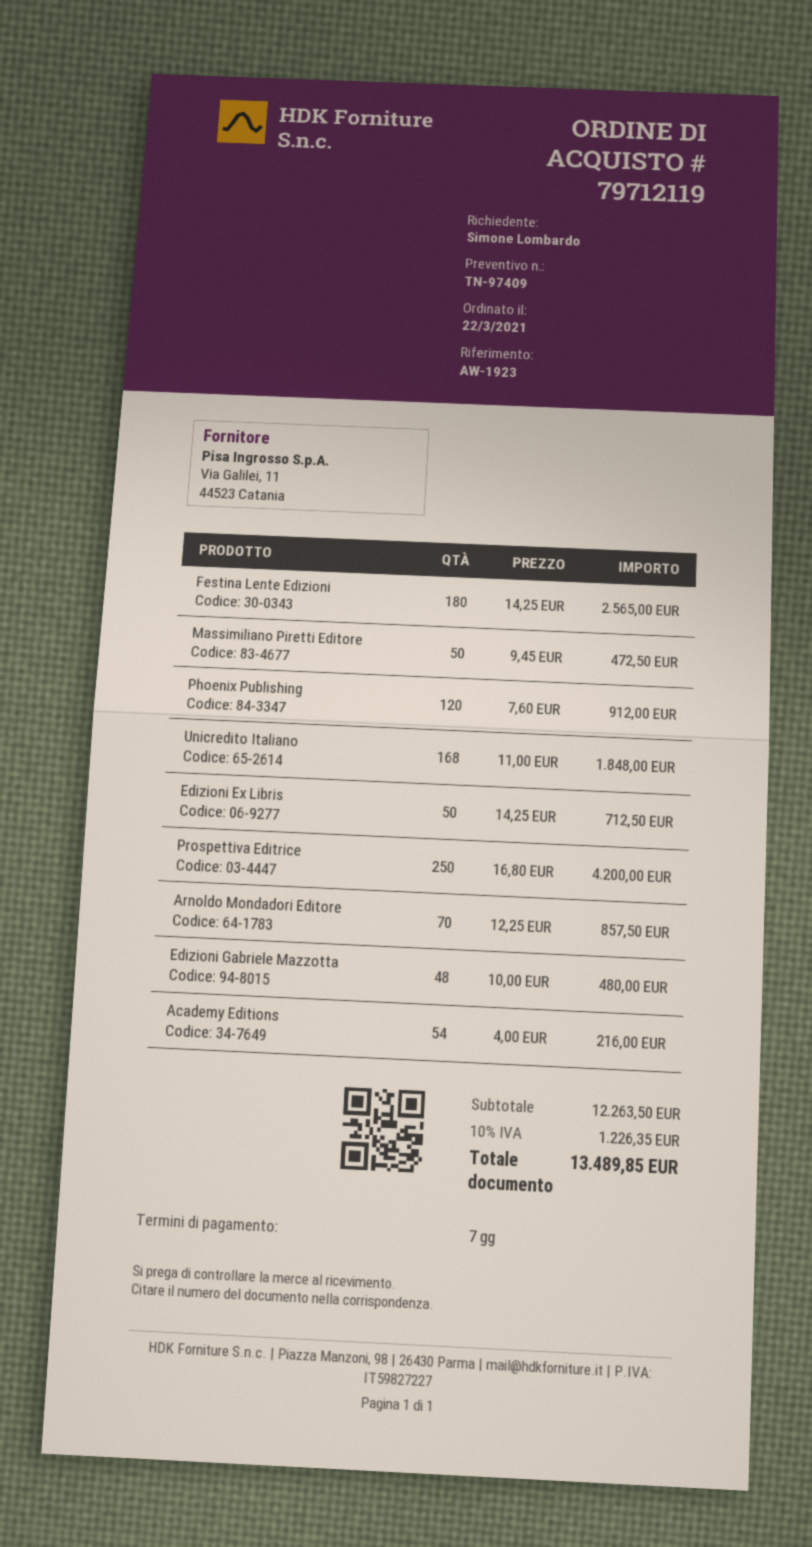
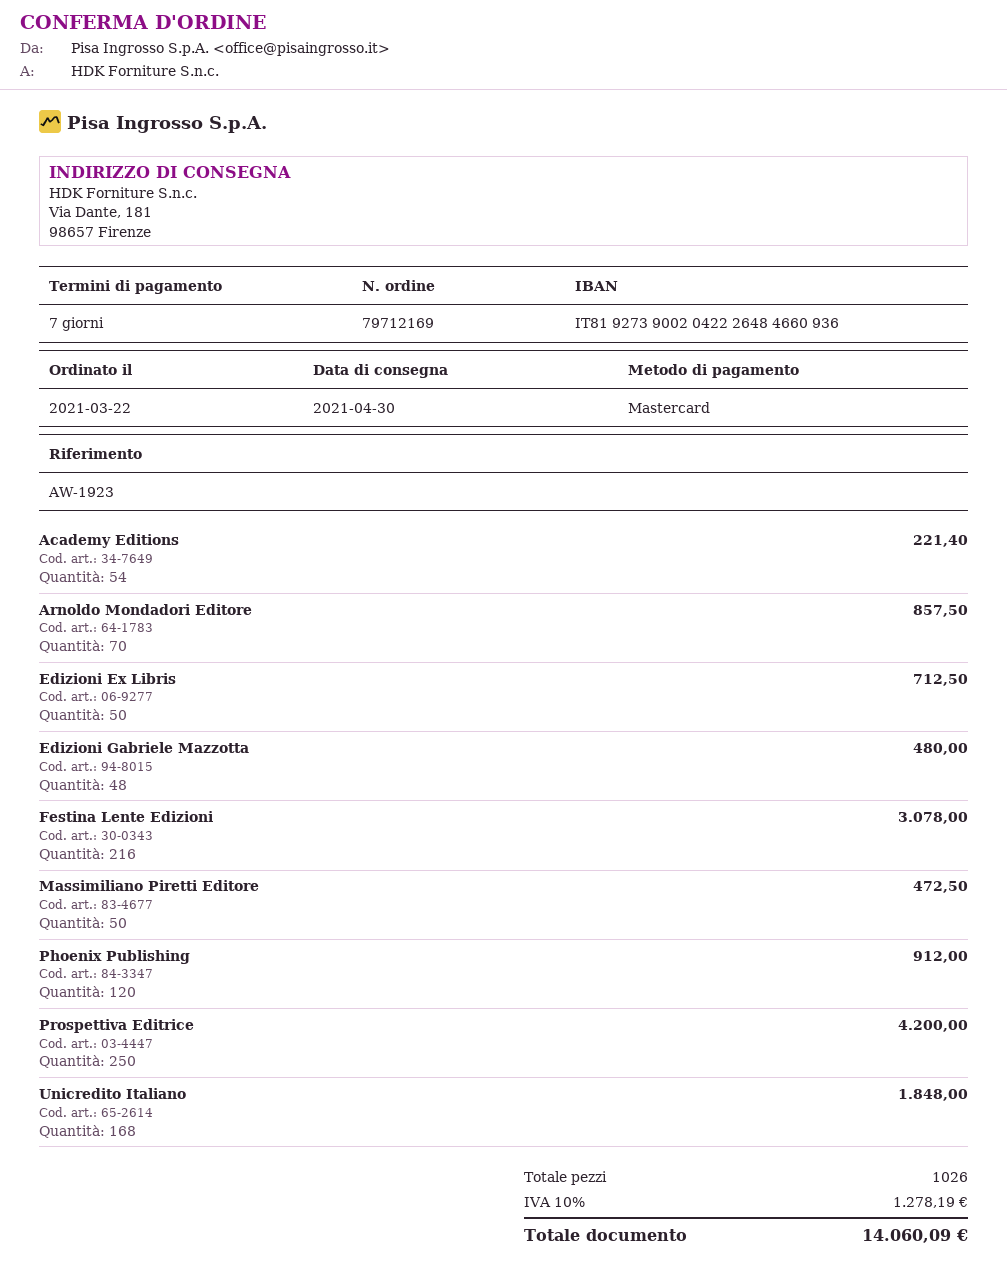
order number: 79712119 -> 79712169
Festina Lente Edizioni: 180 for 2565.00 -> 216 for 3078.00
Academy Editions: 54 for 216.00 -> 54 for 221.40
tax: 10% = 1226.35 -> 10% = 1278.19
total: 13489.85 -> 14060.09

